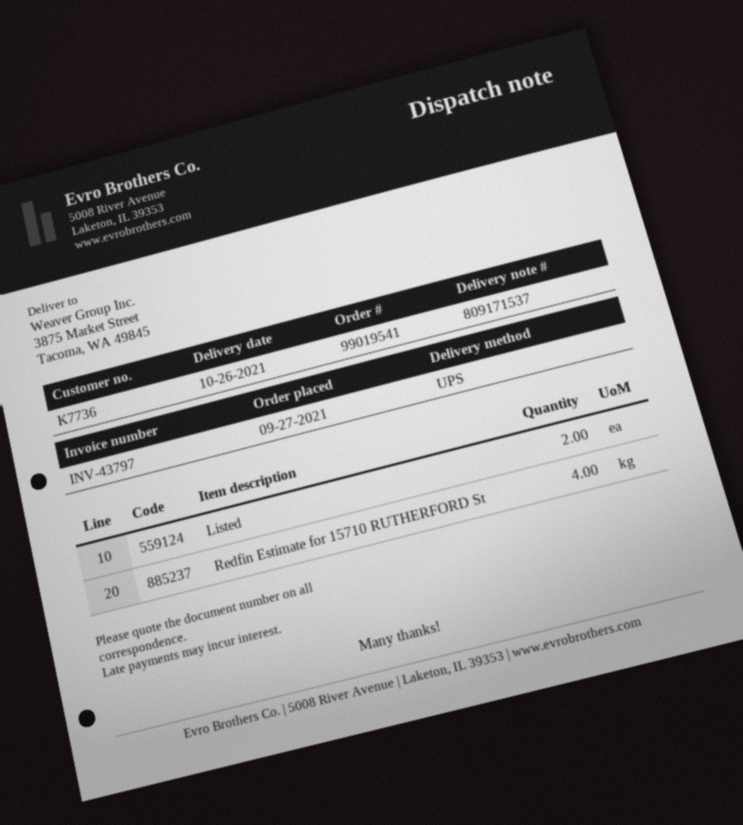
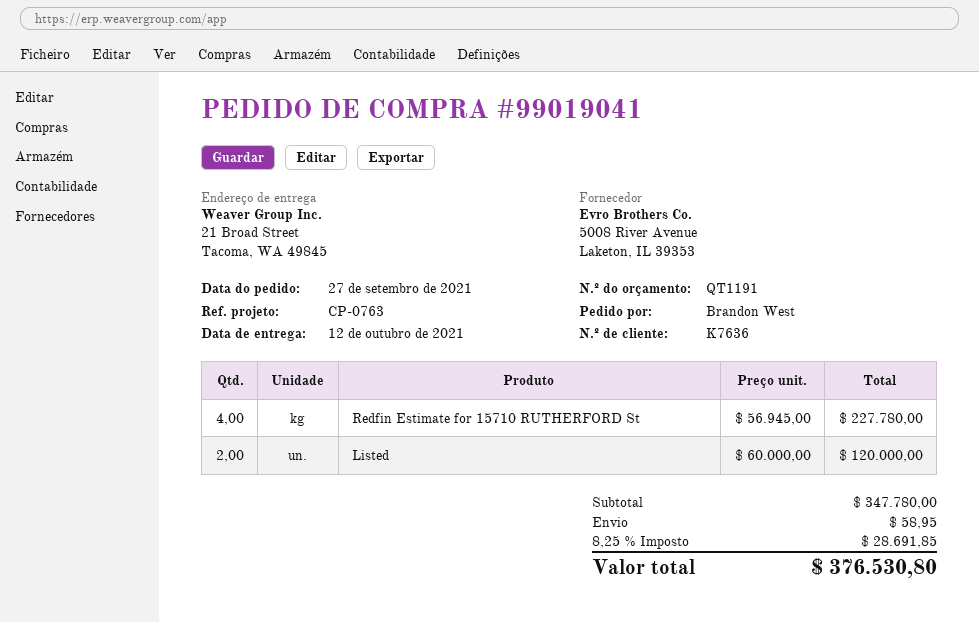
order number: 99019541 -> 99019041
delivery date: 2021-10-26 -> 2021-10-12
customer number: K7736 -> K7636
ship to: 3875 Market Street, Tacoma, WA 49845 -> 21 Broad Street, Tacoma, WA 49845

